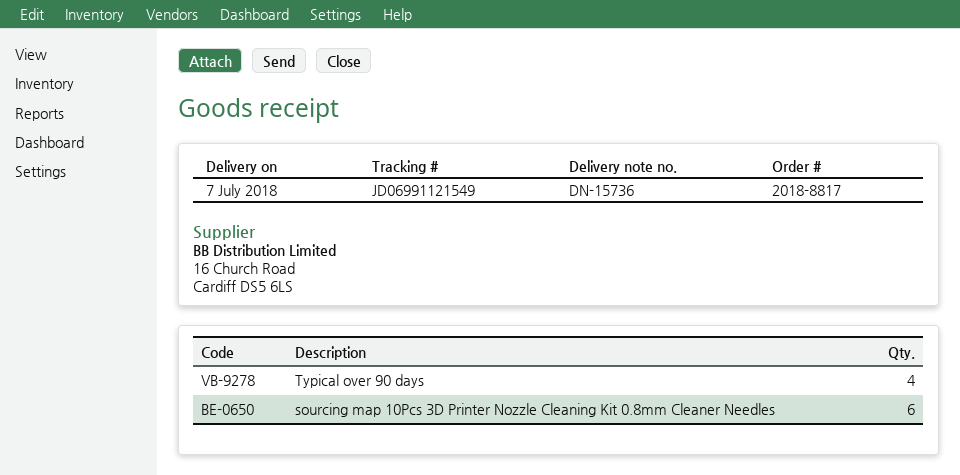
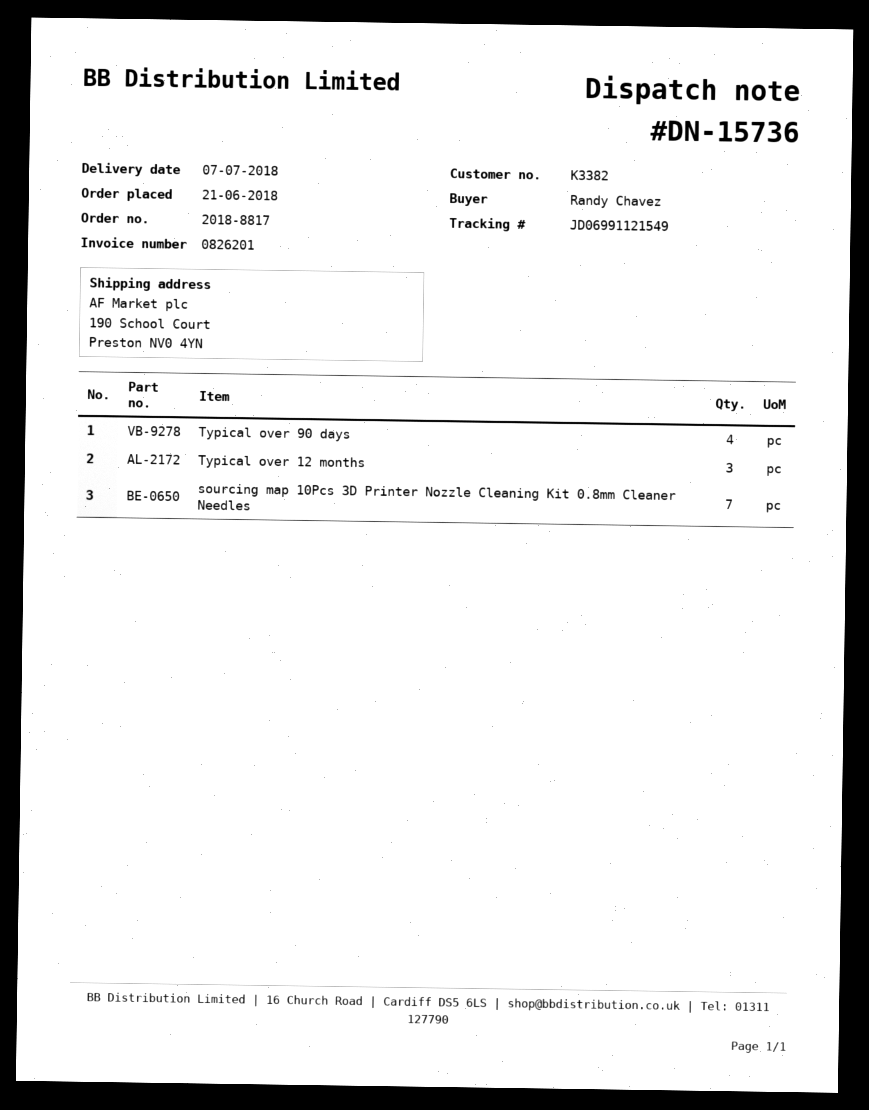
sourcing map 10Pcs 3D Printer Nozzle Cleaning Kit 0.8mm Cleaner Needles: 6 -> 7
Typical over 12 months: none -> 3

